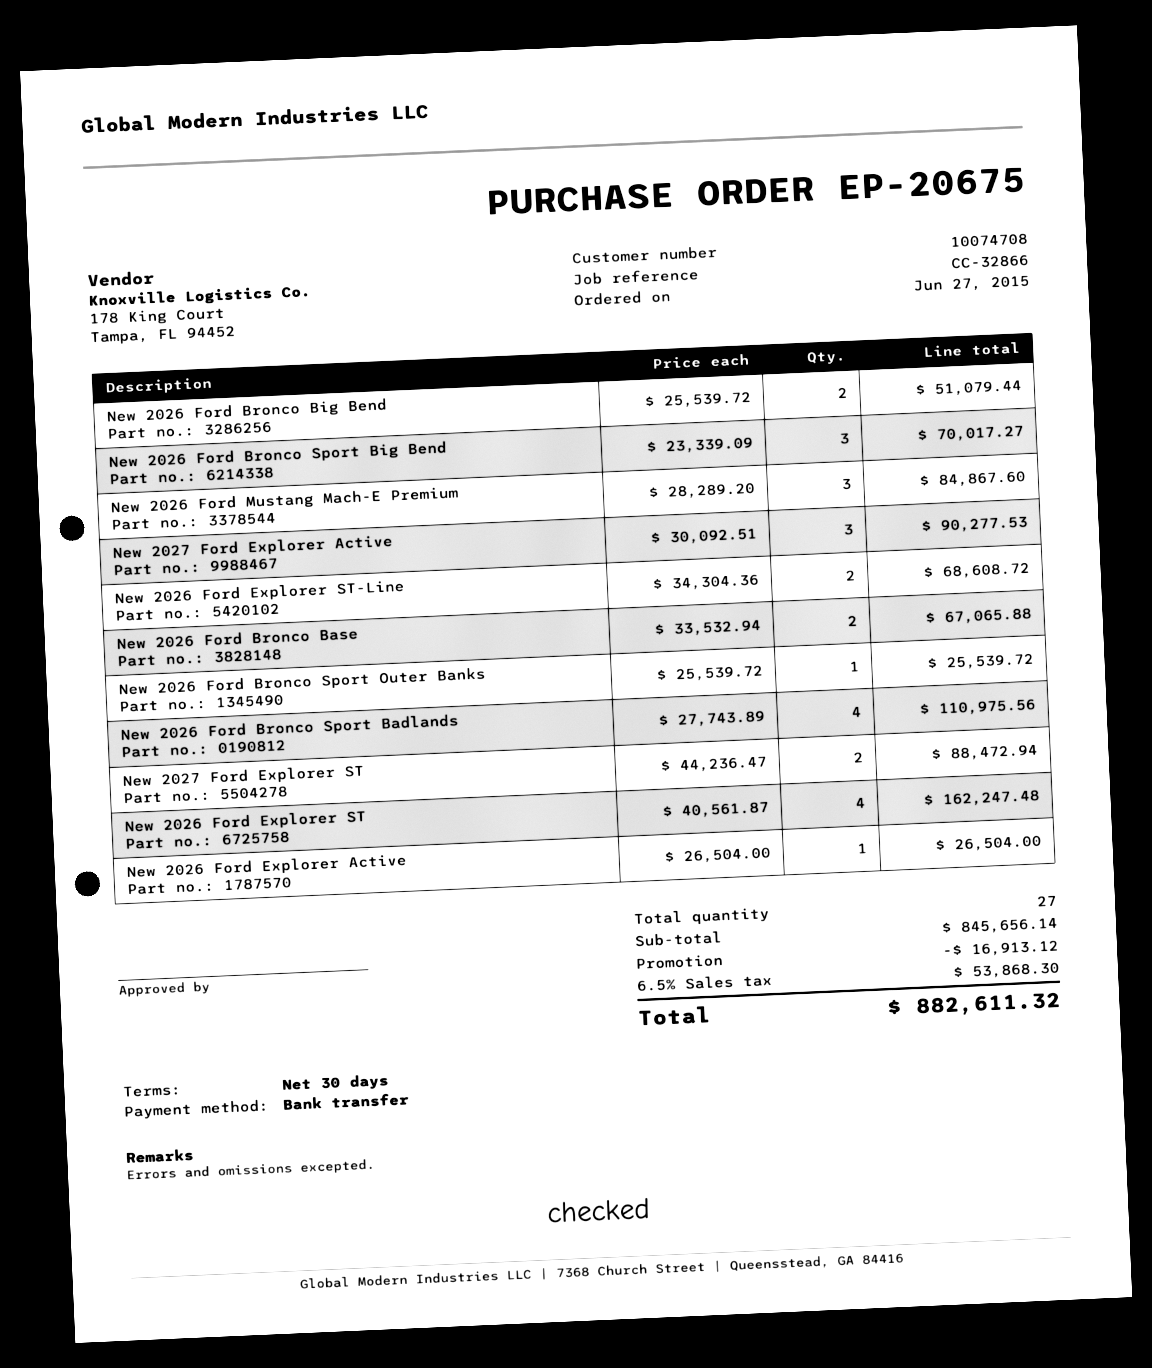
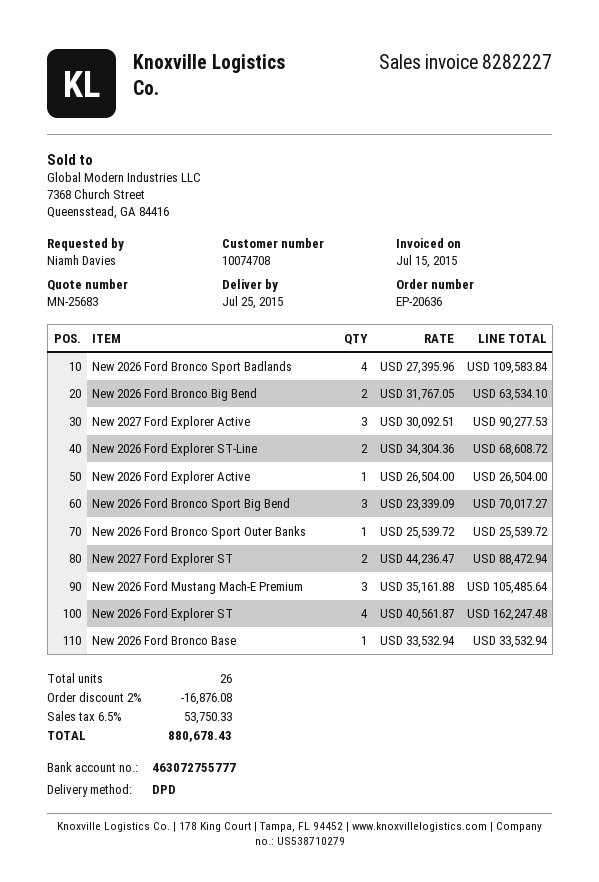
order number: EP-20675 -> EP-20636
New 2026 Ford Bronco Big Bend: 2 x 25539.72 = 51079.44 -> 2 x 31767.05 = 63534.10
New 2026 Ford Mustang Mach-E Premium: 3 x 28289.20 = 84867.60 -> 3 x 35161.88 = 105485.64
New 2026 Ford Bronco Base: 2 x 33532.94 = 67065.88 -> 1 x 33532.94 = 33532.94
New 2026 Ford Bronco Sport Badlands: 4 x 27743.89 = 110975.56 -> 4 x 27395.96 = 109583.84
total quantity: 27 -> 26
discount: 16913.12 -> 16876.08
tax: 6.5% = 53868.30 -> 6.5% = 53750.33
total: 882611.32 -> 880678.43

